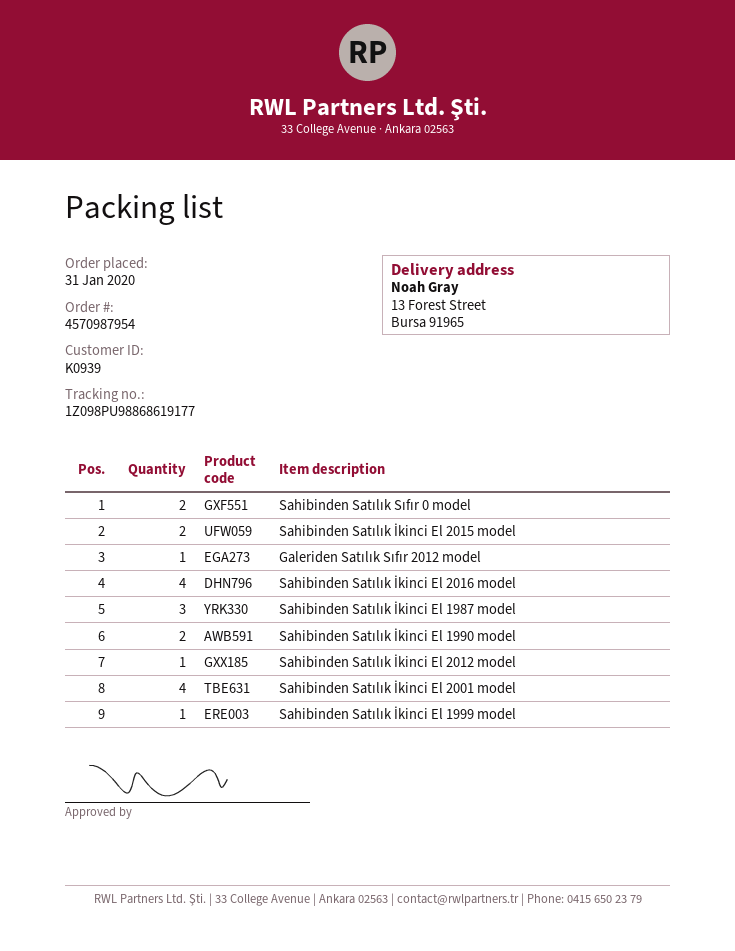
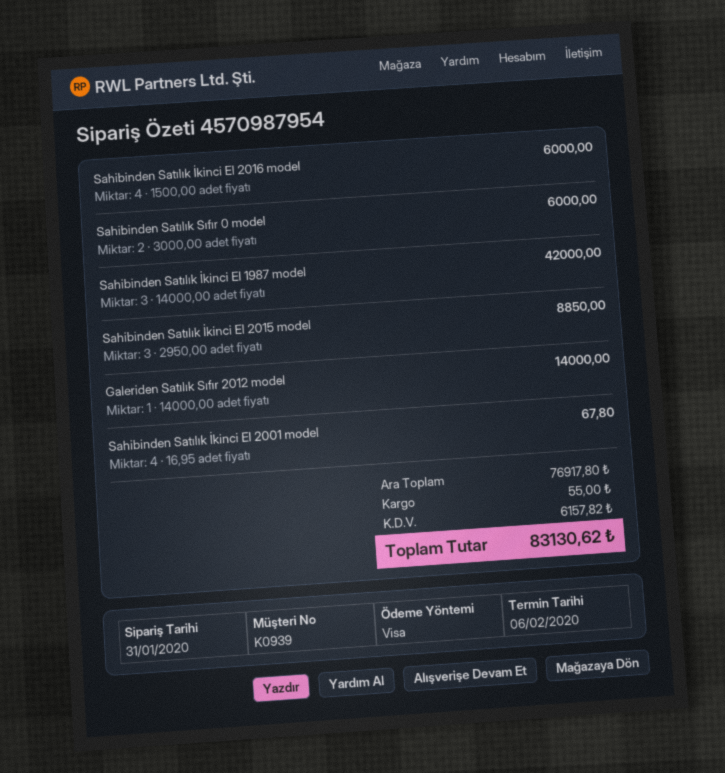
Sahibinden Satılık İkinci El 2015 model: 2 -> 3
Sahibinden Satılık İkinci El 1990 model: 2 -> none
Sahibinden Satılık İkinci El 2012 model: 1 -> none
Sahibinden Satılık İkinci El 1999 model: 1 -> none

